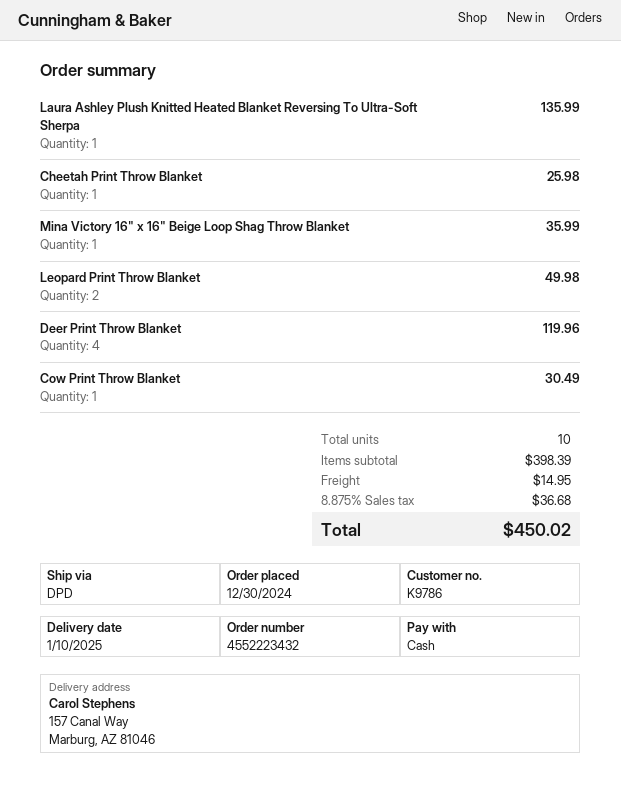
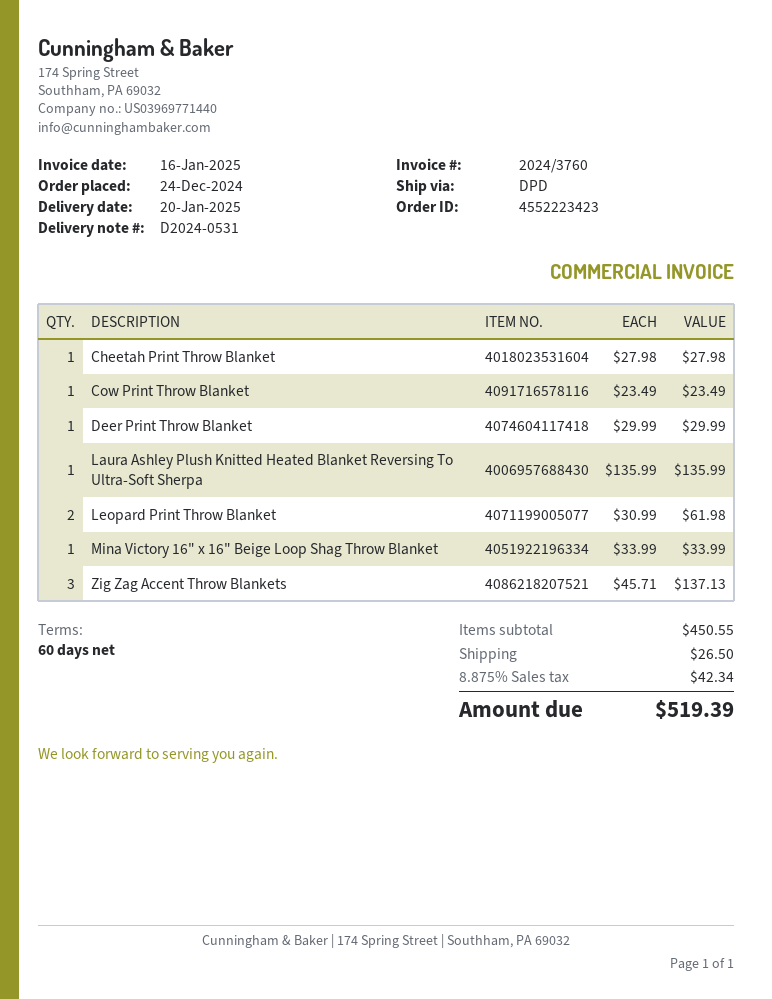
order number: 4552223432 -> 4552223423
order date: 2024-12-30 -> 2024-12-24
delivery date: 2025-01-10 -> 2025-01-20
Cheetah Print Throw Blanket: 1 for 25.98 -> 1 for 27.98
Mina Victory 16" x 16" Beige Loop Shag Throw Blanket: 1 for 35.99 -> 1 for 33.99
Leopard Print Throw Blanket: 2 for 49.98 -> 2 for 61.98
Deer Print Throw Blanket: 4 for 119.96 -> 1 for 29.99
Cow Print Throw Blanket: 1 for 30.49 -> 1 for 23.49
Zig Zag Accent Throw Blankets: none -> 3 for 137.13
subtotal: 398.39 -> 450.55
shipping: 14.95 -> 26.50
tax: 8.875% = 36.68 -> 8.875% = 42.34
total: 450.02 -> 519.39

